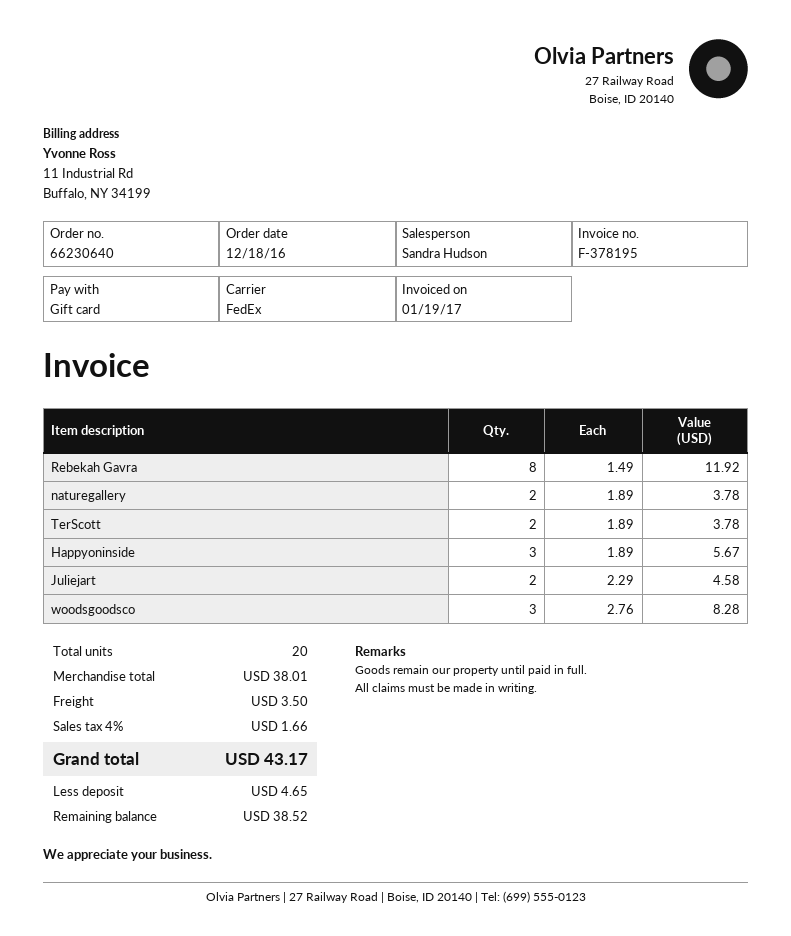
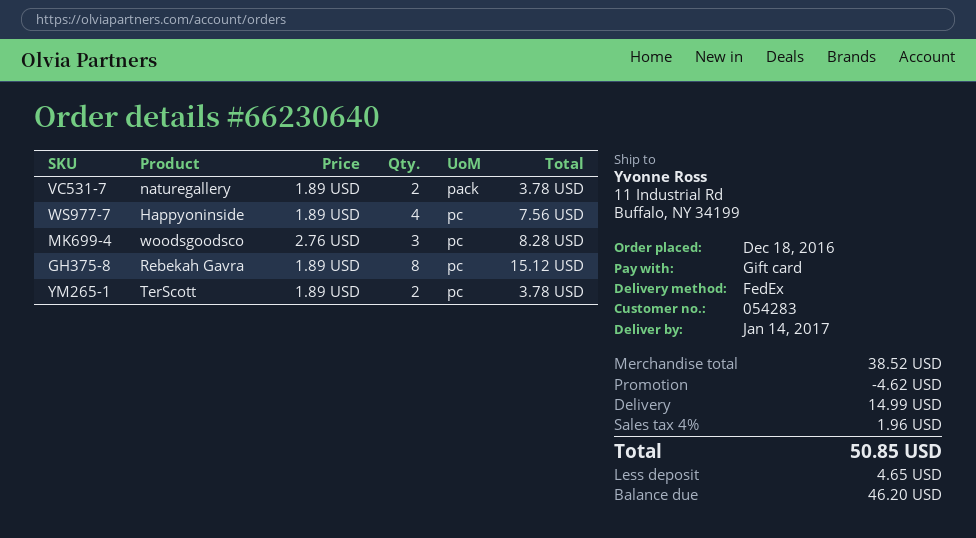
Rebekah Gavra: 8 x 1.49 = 11.92 -> 8 x 1.89 = 15.12
Happyoninside: 3 x 1.89 = 5.67 -> 4 x 1.89 = 7.56
Juliejart: 2 x 2.29 = 4.58 -> none
subtotal: 38.01 -> 38.52
discount: none -> 4.62
shipping: 3.50 -> 14.99
tax: 4% = 1.66 -> 4% = 1.96
total: 43.17 -> 50.85
balance: 38.52 -> 46.20

